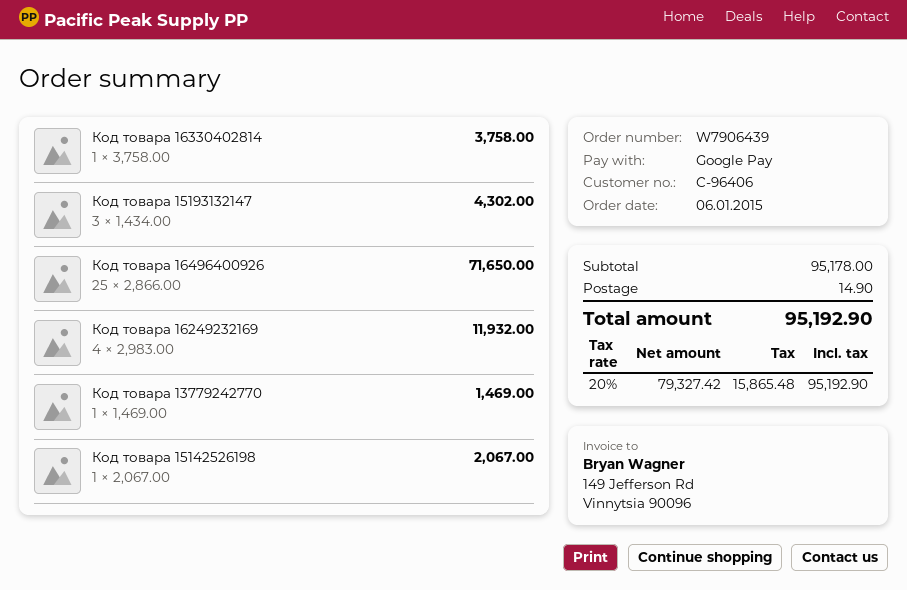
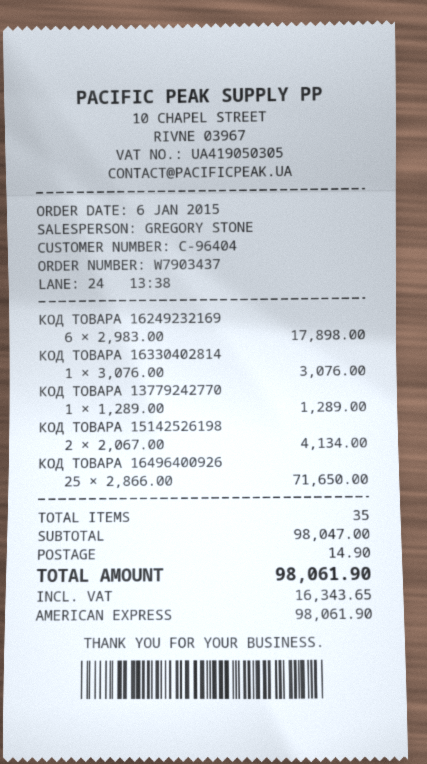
order number: W7906439 -> W7903437
customer number: C-96406 -> C-96404
payment method: Google Pay -> American Express
Код товара 16330402814: 1 x 3758.00 = 3758.00 -> 1 x 3076.00 = 3076.00
Код товара 15193132147: 3 x 1434.00 = 4302.00 -> none
Код товара 16249232169: 4 x 2983.00 = 11932.00 -> 6 x 2983.00 = 17898.00
Код товара 13779242770: 1 x 1469.00 = 1469.00 -> 1 x 1289.00 = 1289.00
Код товара 15142526198: 1 x 2067.00 = 2067.00 -> 2 x 2067.00 = 4134.00
subtotal: 95178.00 -> 98047.00
tax: 15865.48 -> 16343.65
total: 95192.90 -> 98061.90

